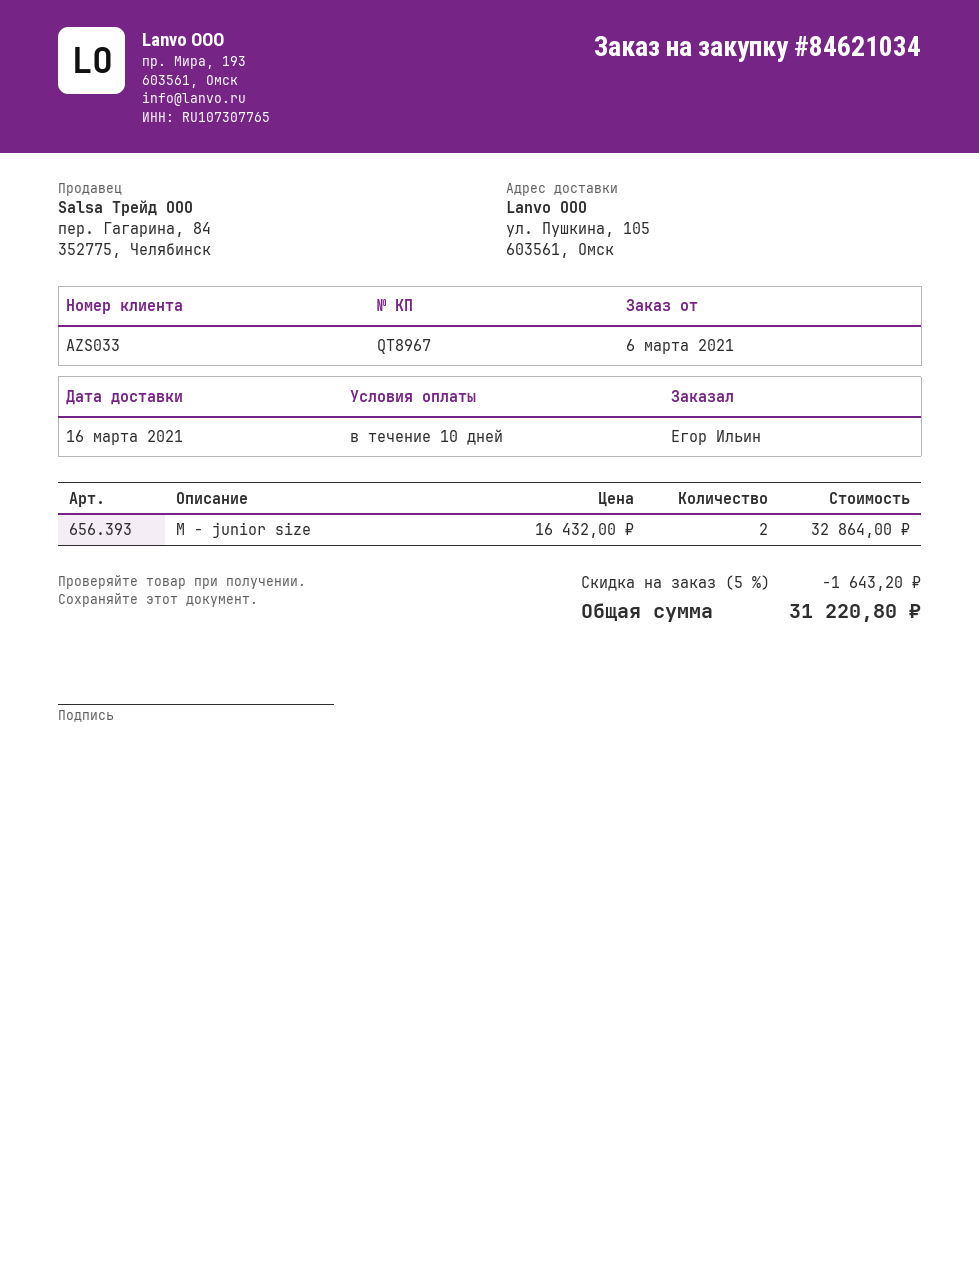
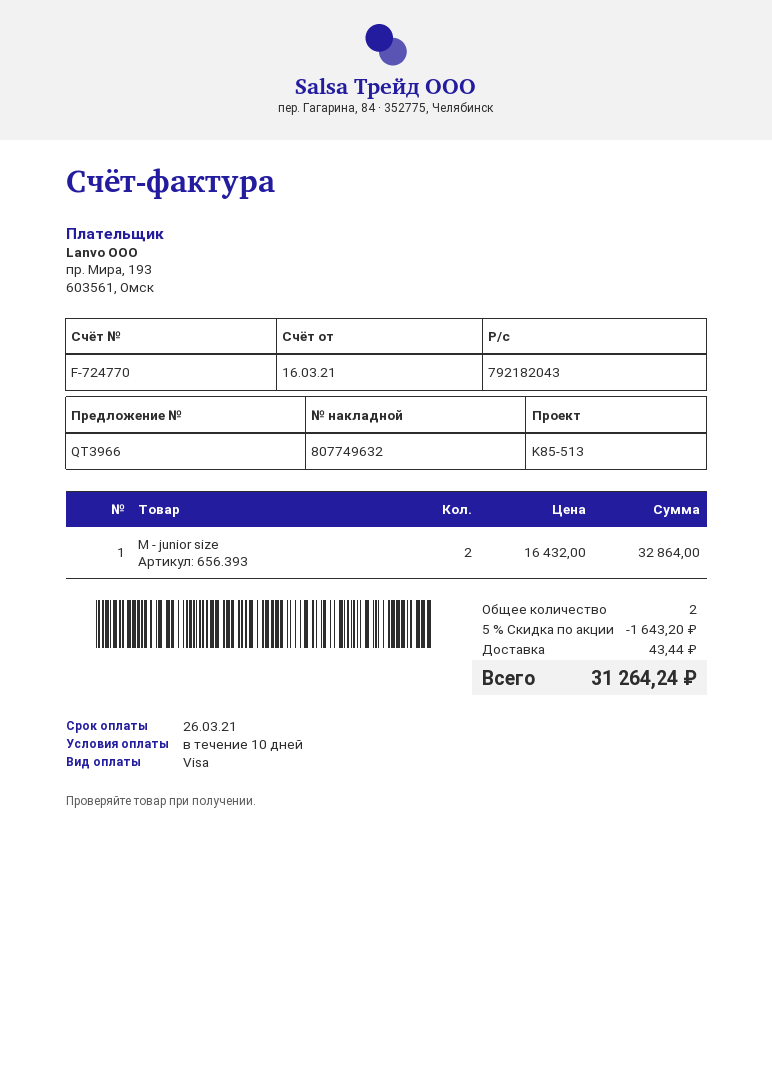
quote number: QT8967 -> QT3966
shipping: none -> 43.44
total: 31220.80 -> 31264.24

